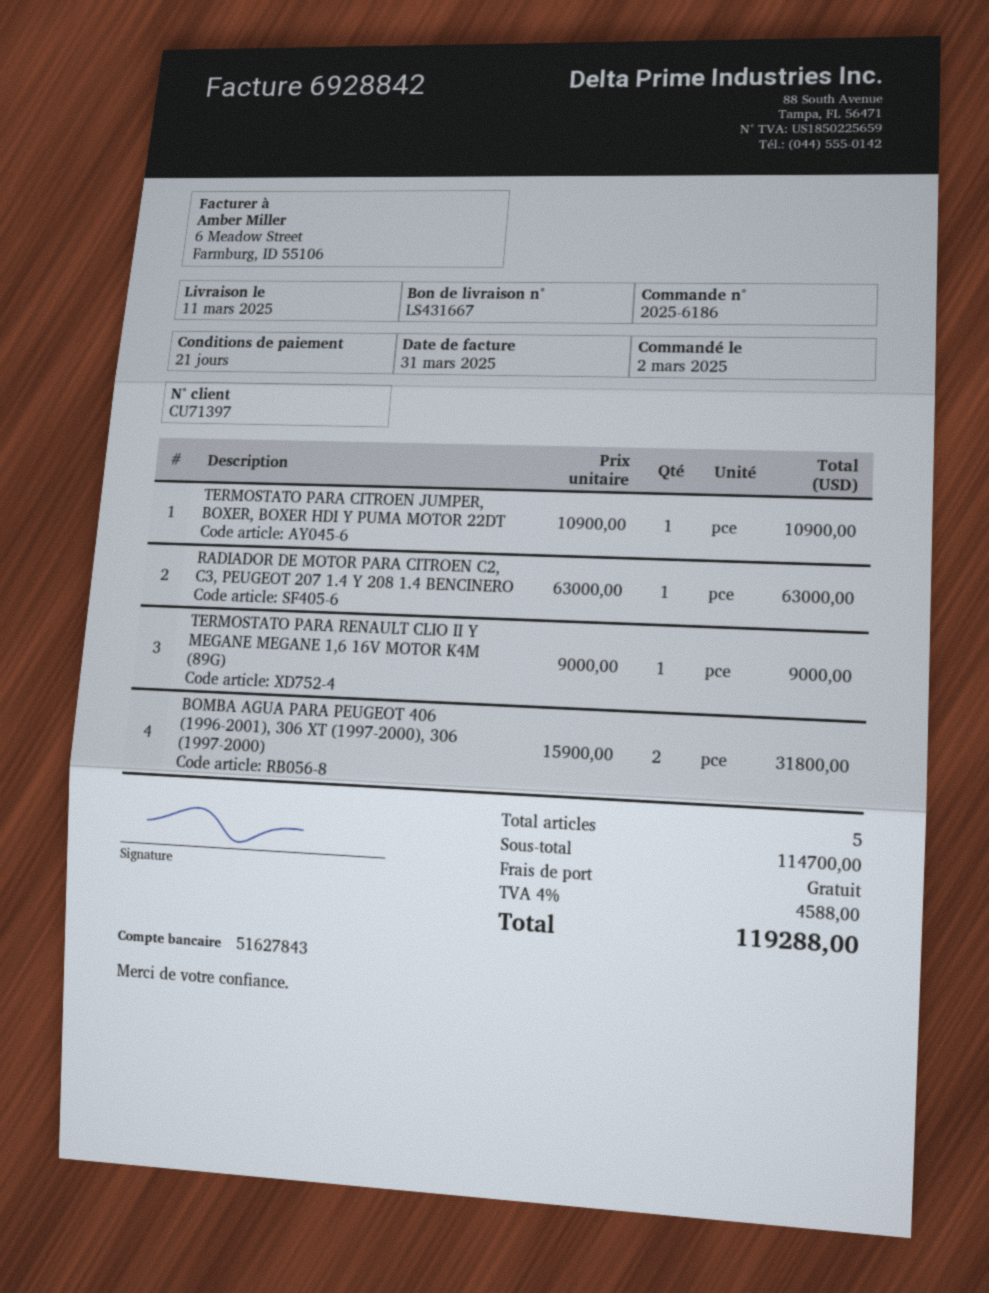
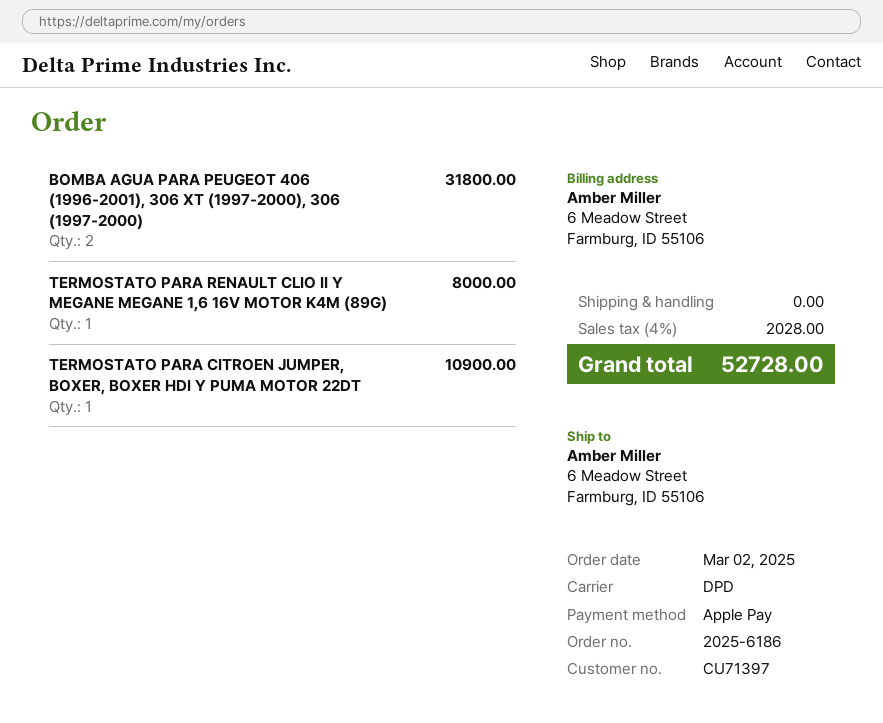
RADIADOR DE MOTOR PARA CITROEN C2, C3, PEUGEOT 207 1.4 Y 208 1.4 BENCINERO: 1 for 63000.00 -> none
TERMOSTATO PARA RENAULT CLIO II Y MEGANE MEGANE 1,6 16V MOTOR K4M (89G): 1 for 9000.00 -> 1 for 8000.00
tax: 4% = 4588.00 -> 4% = 2028.00
total: 119288.00 -> 52728.00

